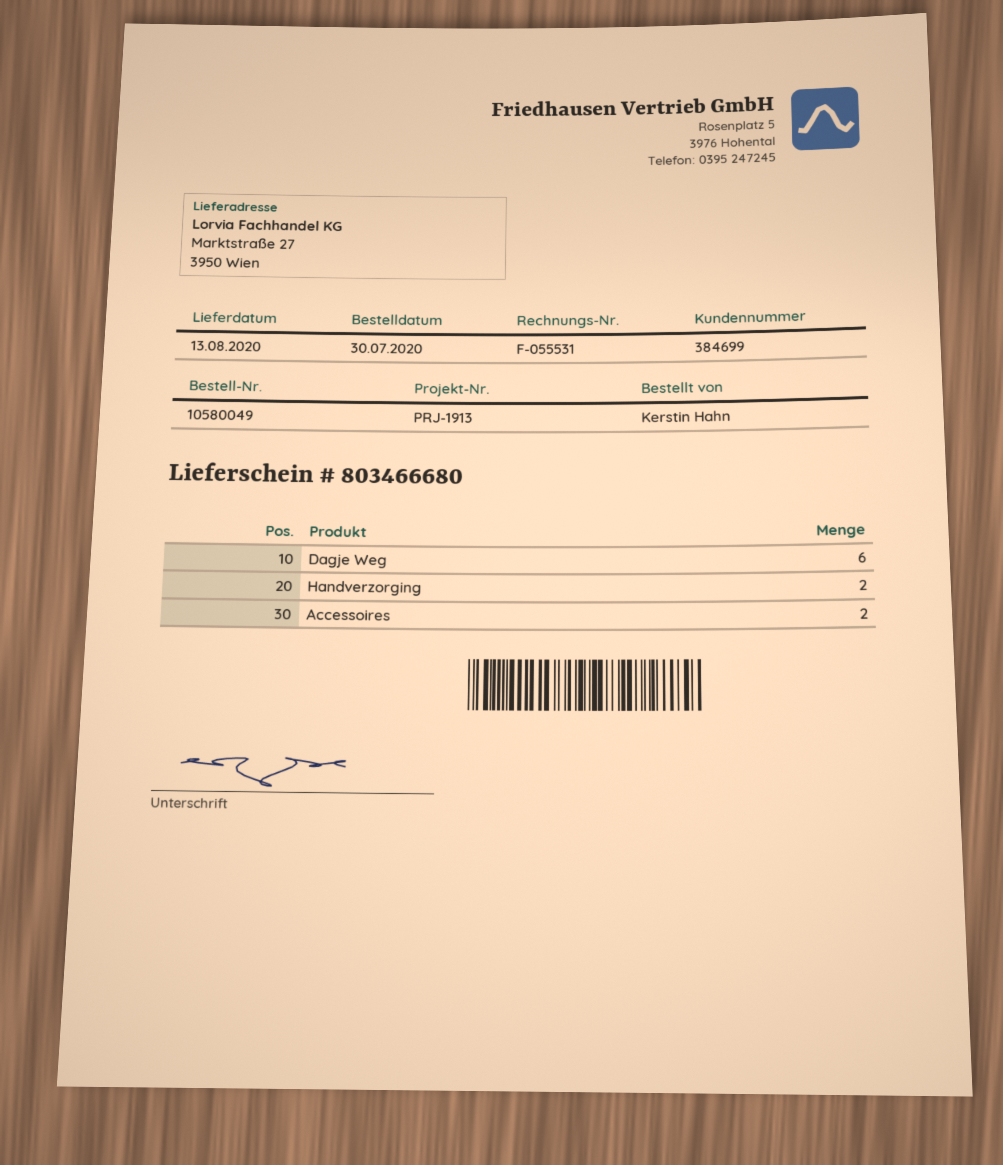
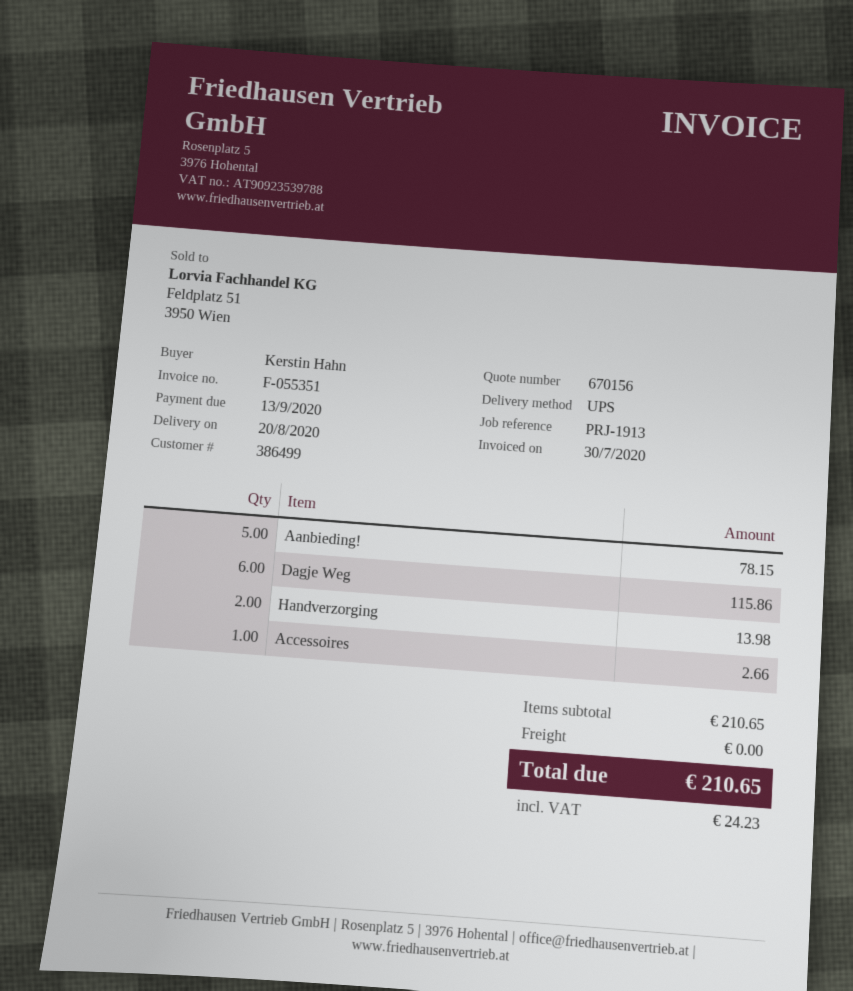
delivery date: 2020-08-13 -> 2020-08-20
invoice number: F-055531 -> F-055351
customer number: 384699 -> 386499
Accessoires: 2 -> 1
Aanbieding!: none -> 5

